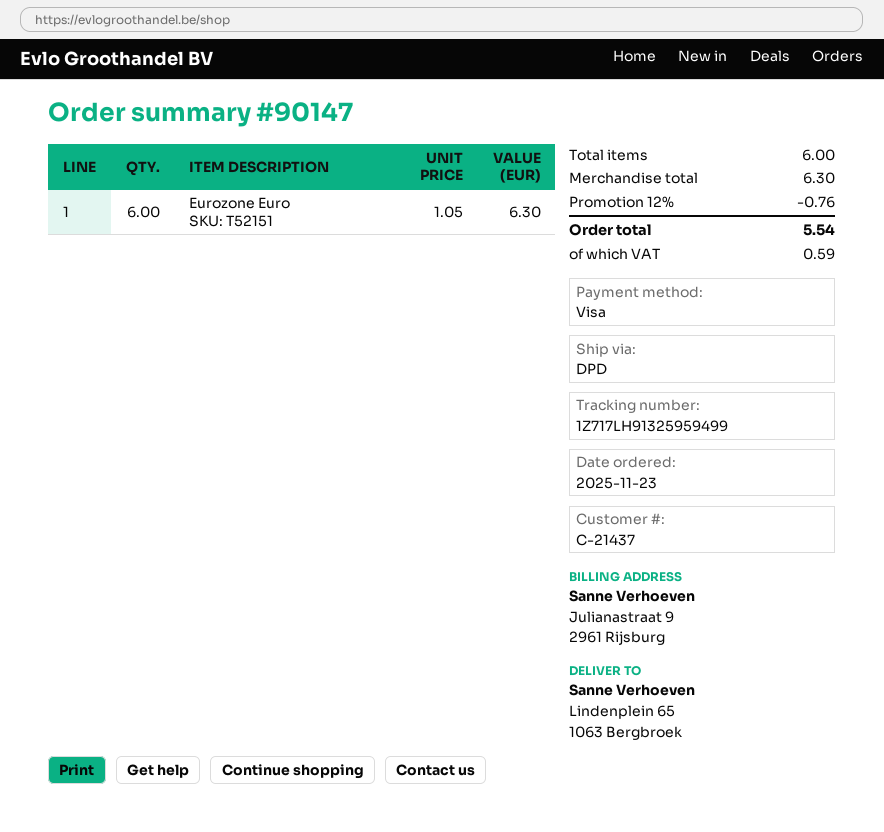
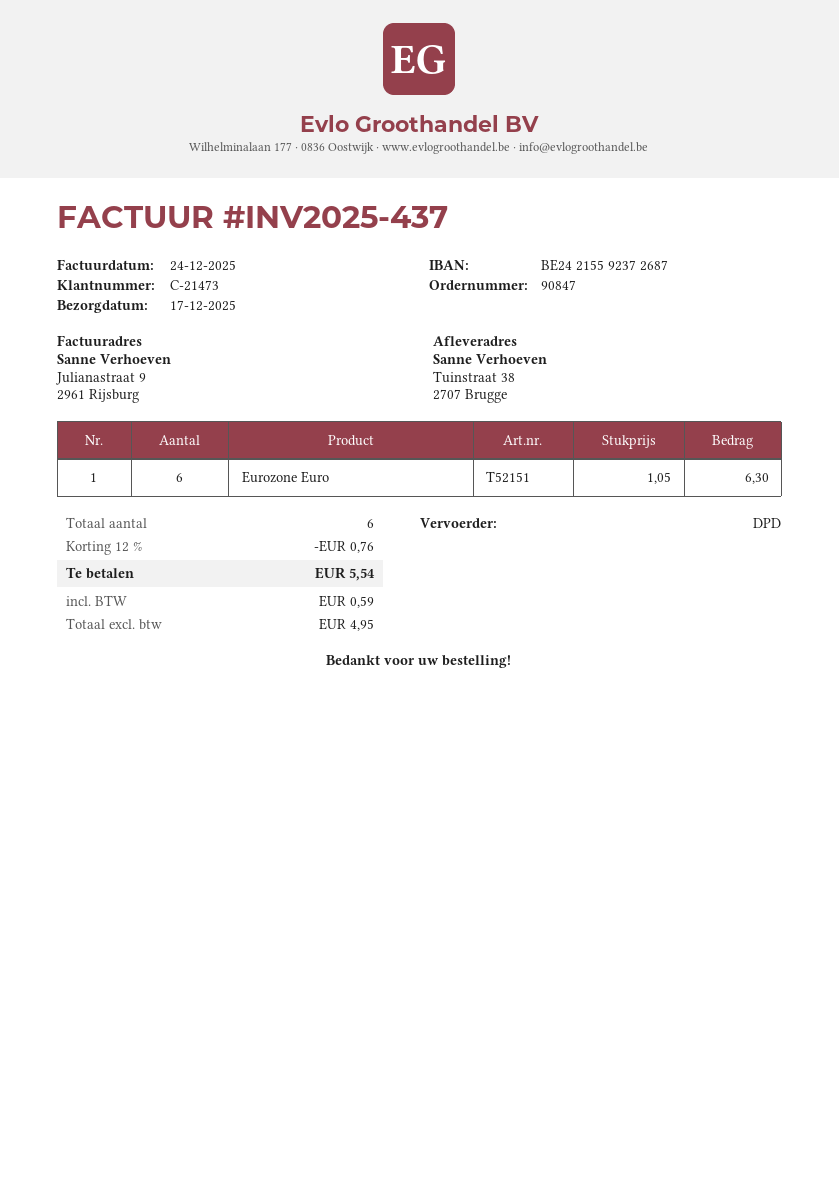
order number: 90147 -> 90847
customer number: C-21437 -> C-21473
ship to: Lindenplein 65, 1063 Bergbroek -> Tuinstraat 38, 2707 Brugge

